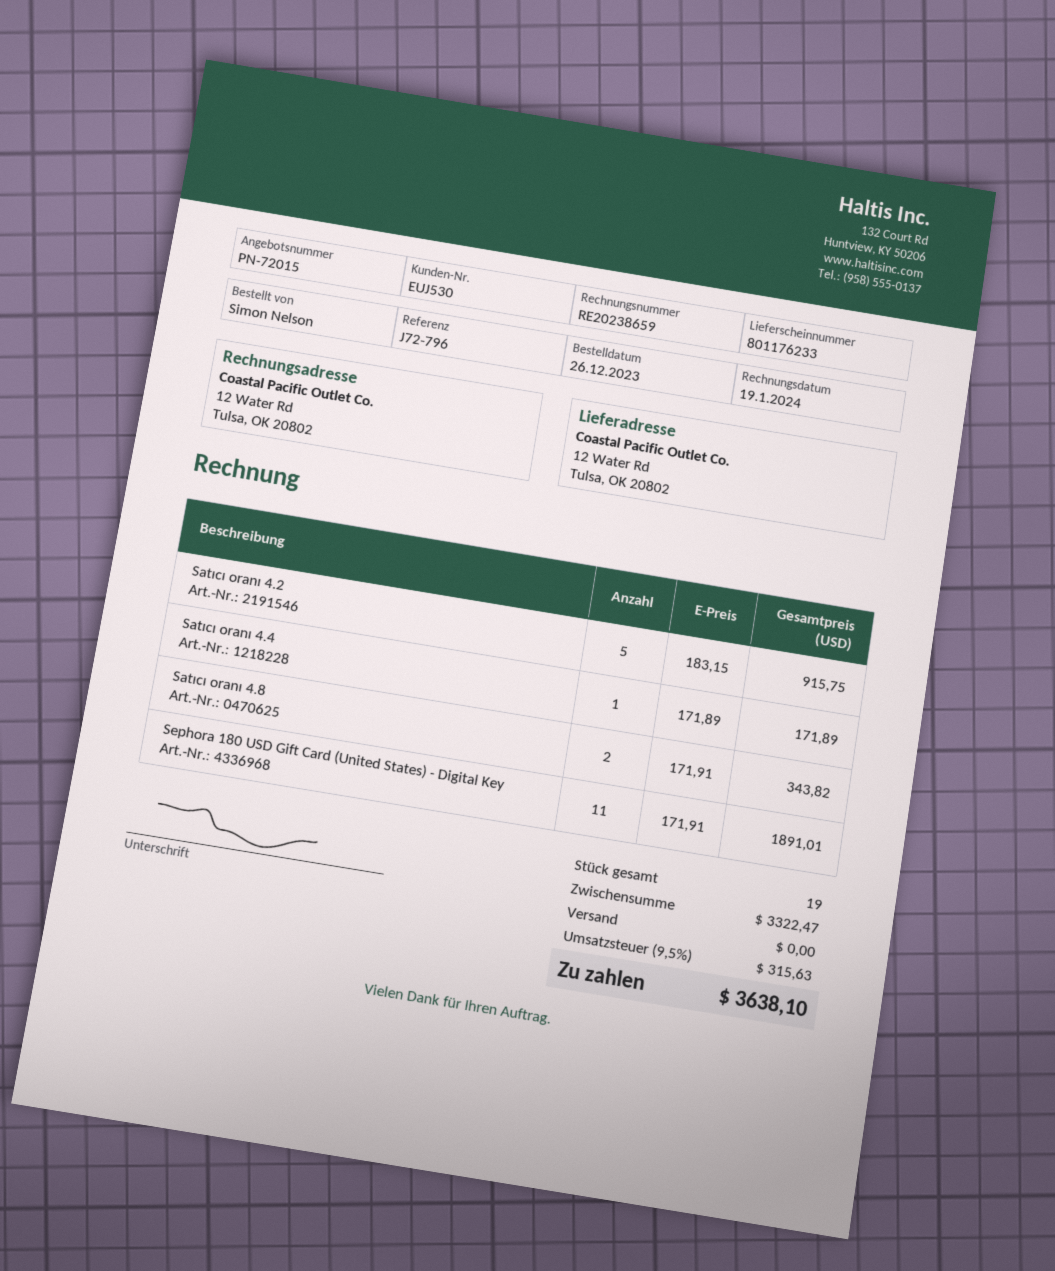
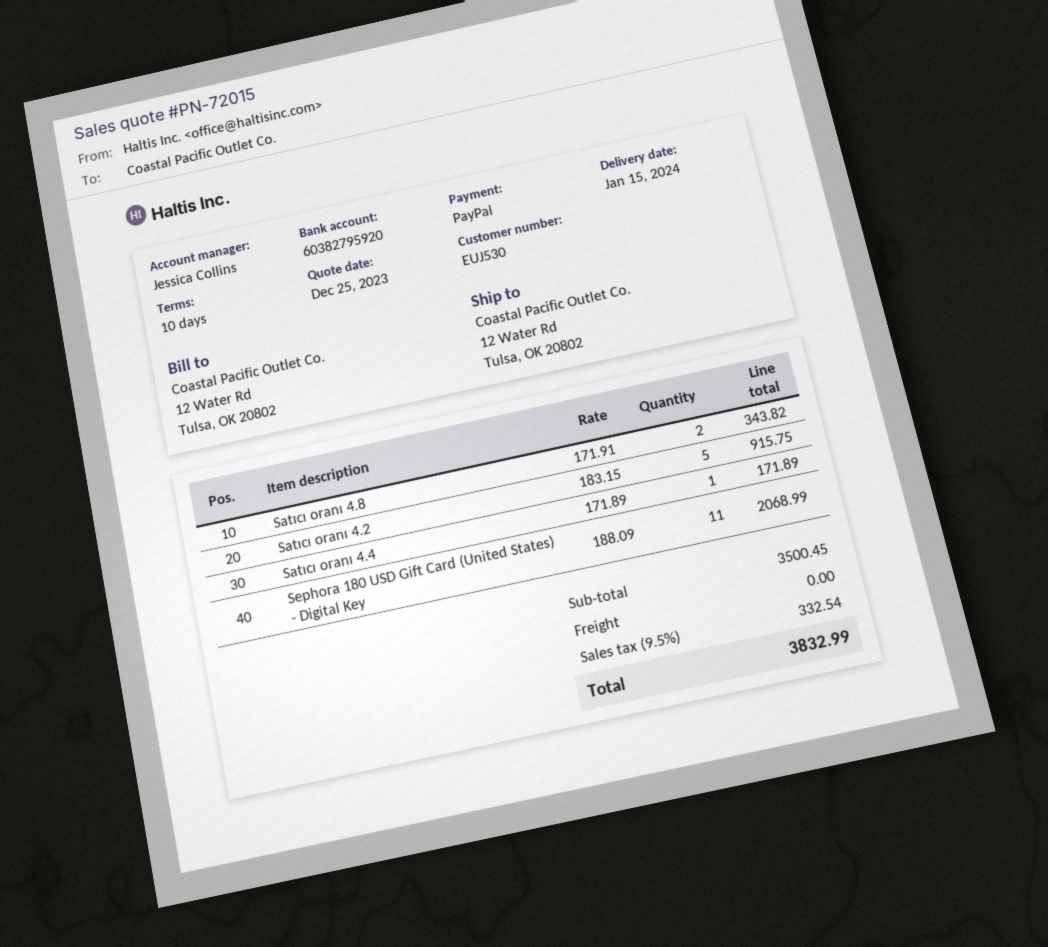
Sephora 180 USD Gift Card (United States) - Digital Key: 11 x 171.91 = 1891.01 -> 11 x 188.09 = 2068.99
subtotal: 3322.47 -> 3500.45
tax: 9.5% = 315.63 -> 9.5% = 332.54
total: 3638.10 -> 3832.99

